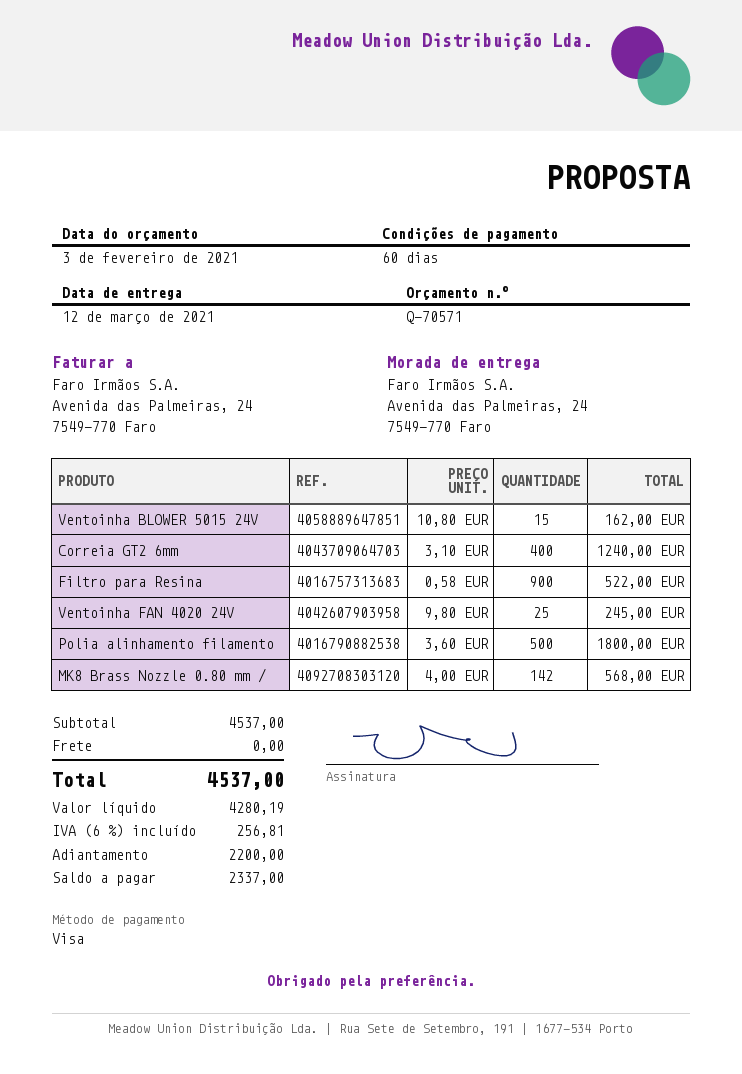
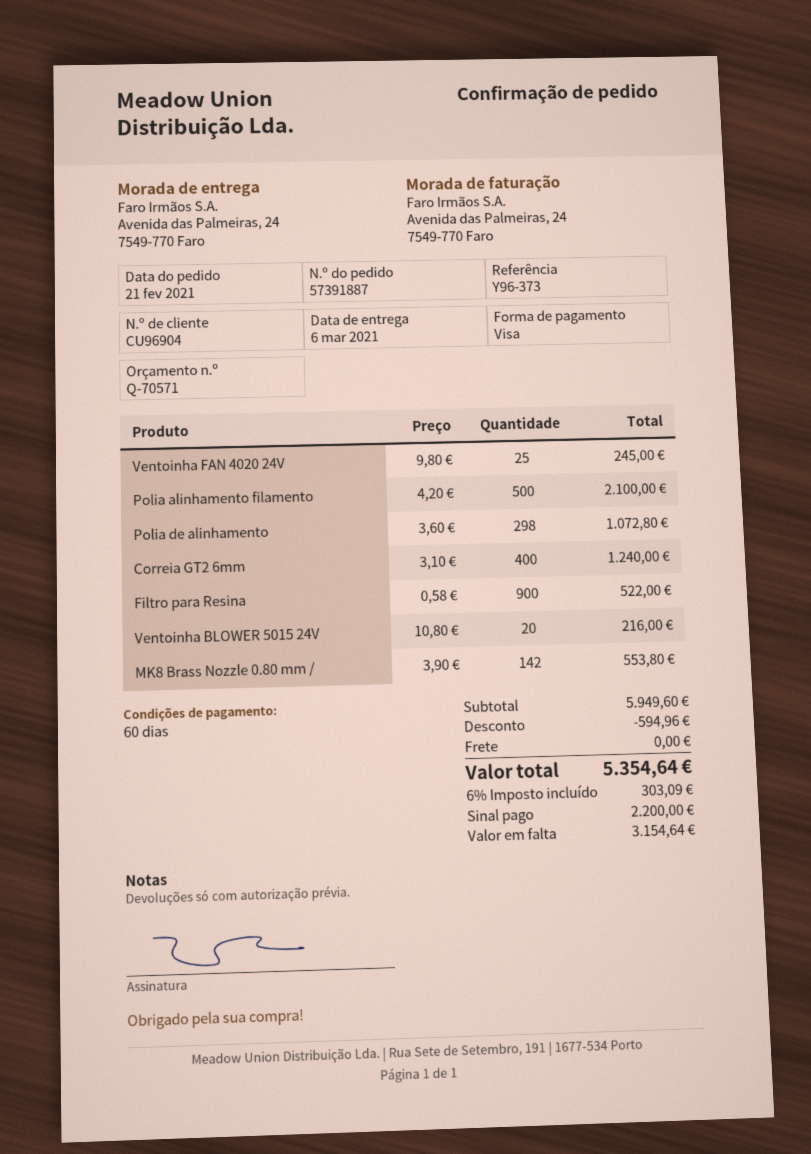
delivery date: 2021-03-12 -> 2021-03-06
Ventoinha BLOWER 5015 24V: 15 x 10.80 = 162.00 -> 20 x 10.80 = 216.00
Polia alinhamento filamento: 500 x 3.60 = 1800.00 -> 500 x 4.20 = 2100.00
MK8 Brass Nozzle 0.80 mm /: 142 x 4.00 = 568.00 -> 142 x 3.90 = 553.80
Polia de alinhamento: none -> 298 x 3.60 = 1072.80
subtotal: 4537.00 -> 5949.60
discount: none -> 594.96
tax: 6% = 256.81 -> 6% = 303.09
total: 4537.00 -> 5354.64
balance: 2337.00 -> 3154.64

